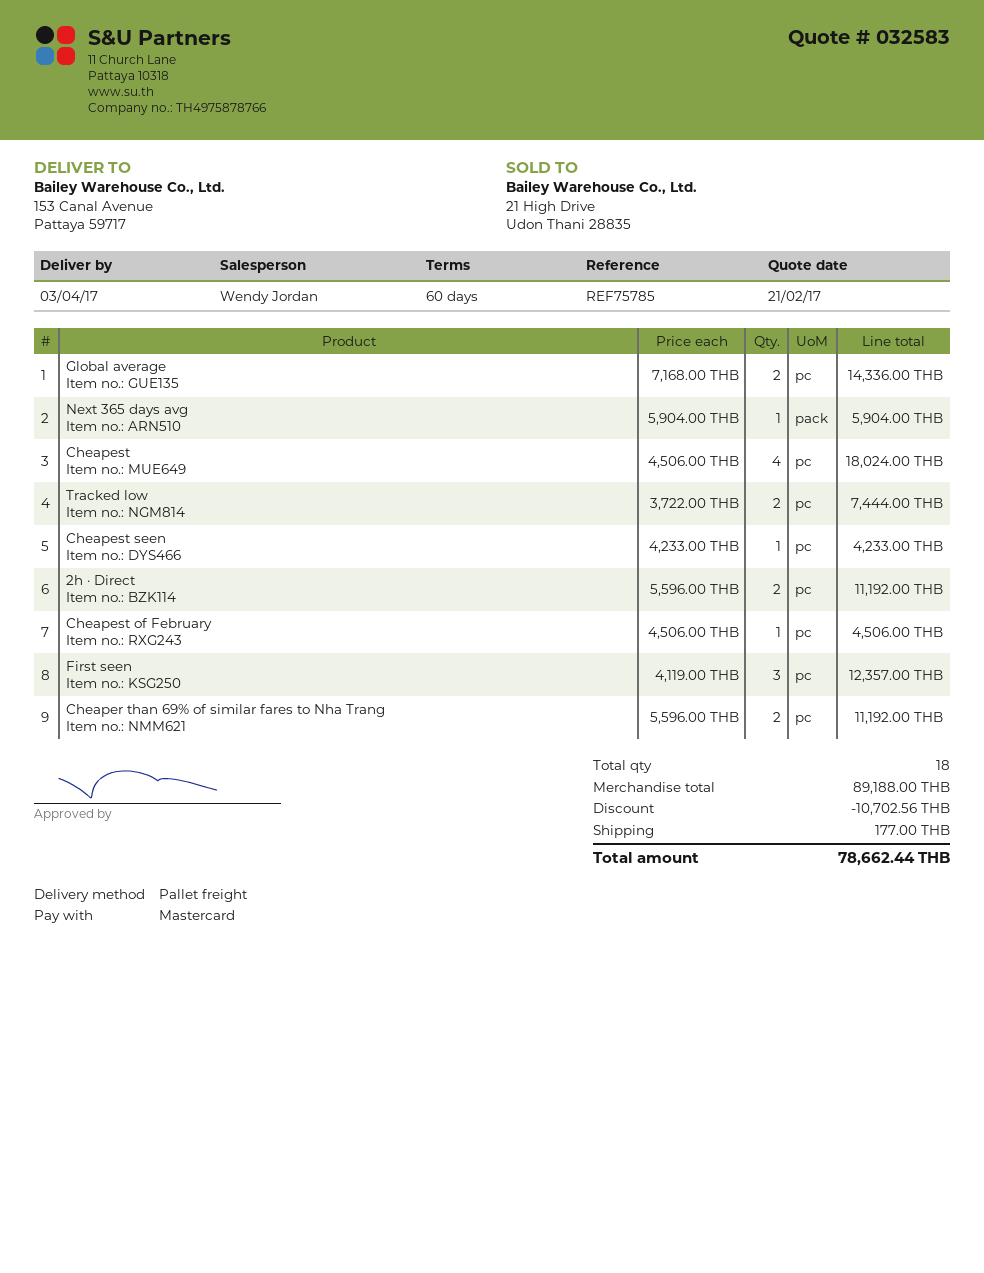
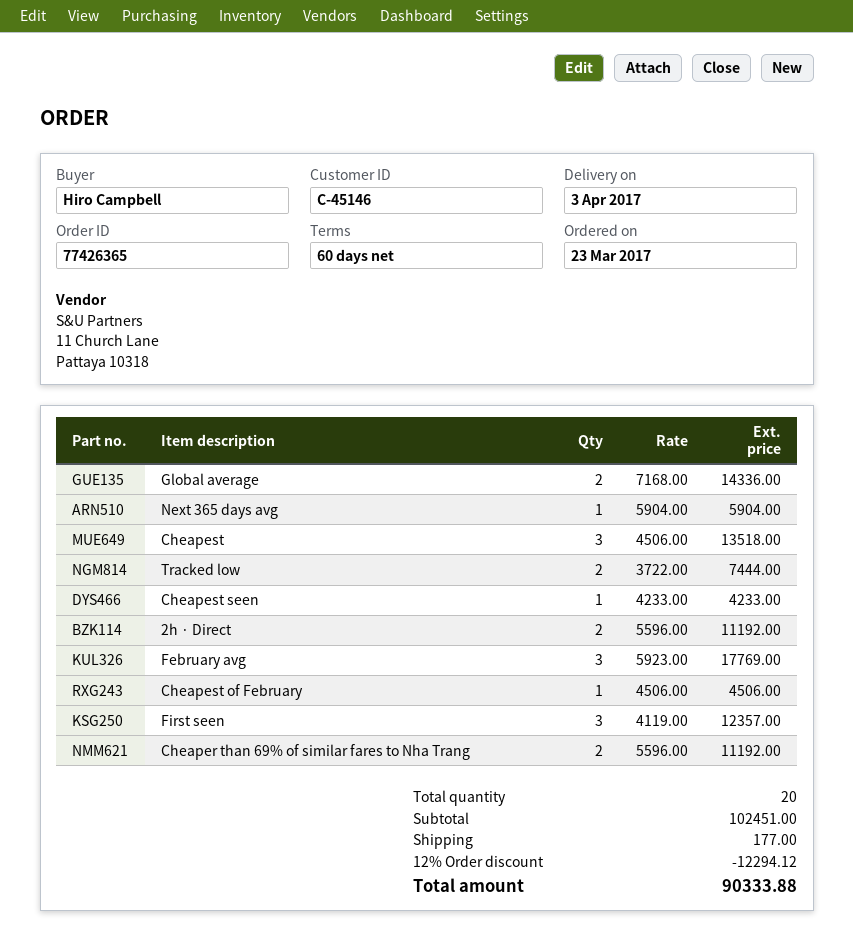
Cheapest: 4 x 4506.00 = 18024.00 -> 3 x 4506.00 = 13518.00
February avg: none -> 3 x 5923.00 = 17769.00
total quantity: 18 -> 20
subtotal: 89188.00 -> 102451.00
discount: 10702.56 -> 12294.12
total: 78662.44 -> 90333.88

